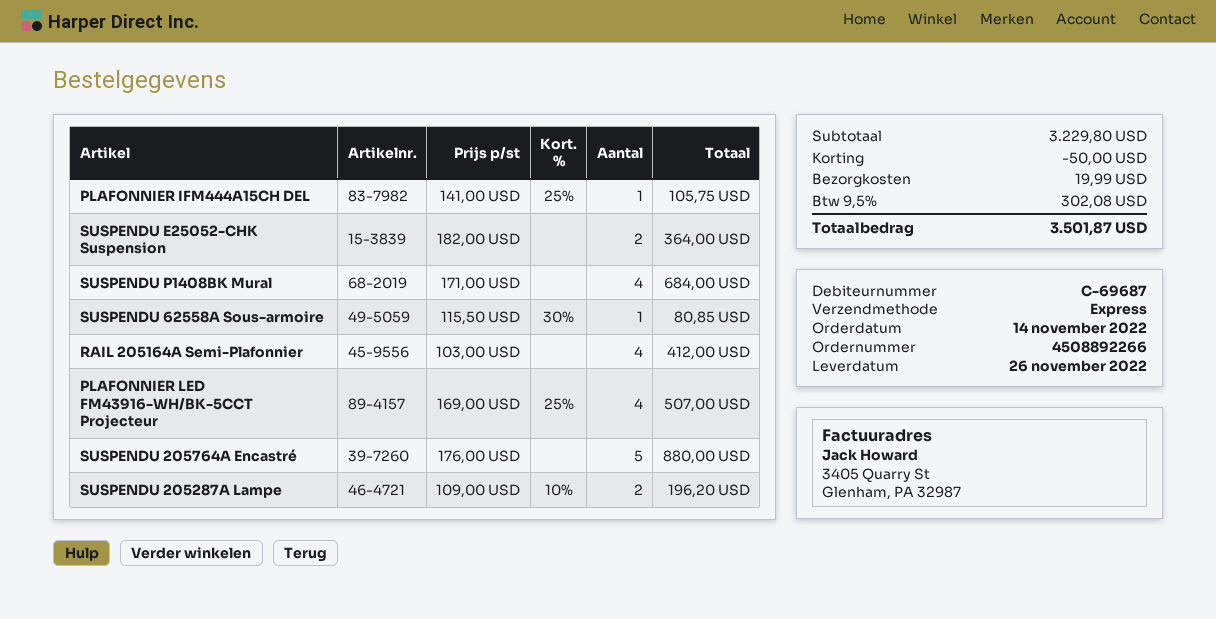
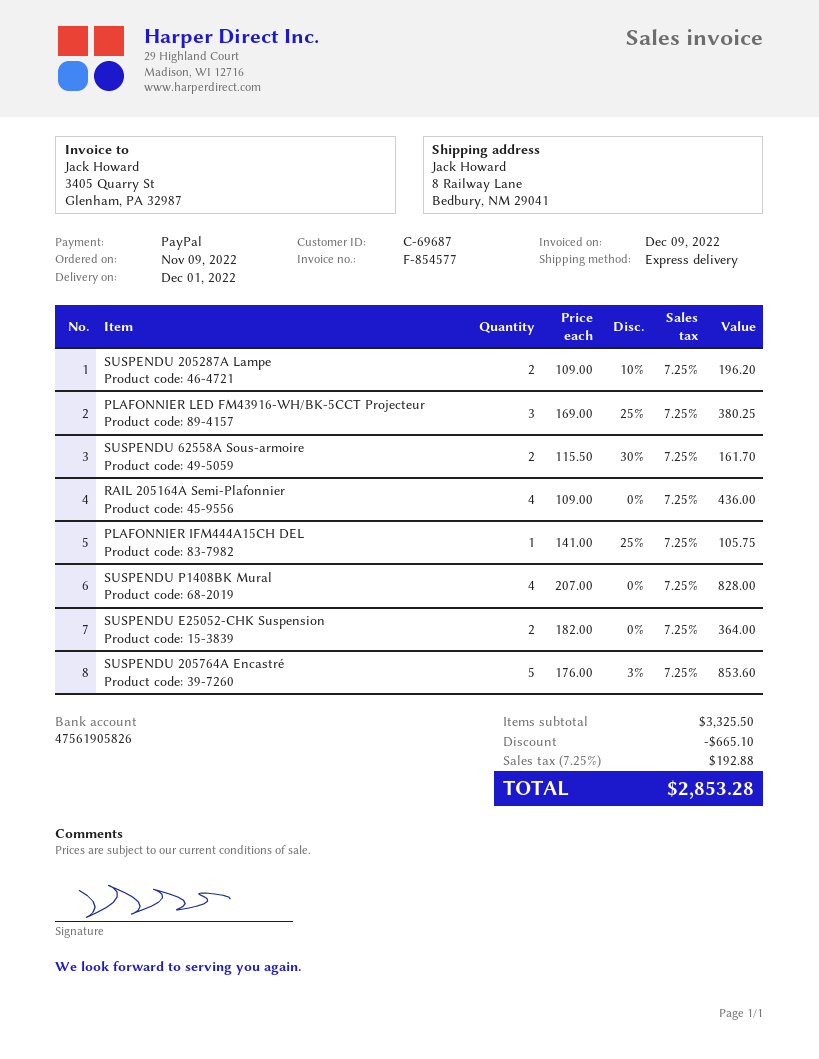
order date: 2022-11-14 -> 2022-11-09
delivery date: 2022-11-26 -> 2022-12-01
SUSPENDU P1408BK Mural: 4 x 171.00 = 684.00 -> 4 x 207.00 = 828.00
SUSPENDU 62558A Sous-armoire: 1 x 115.50 - 30% = 80.85 -> 2 x 115.50 - 30% = 161.70
RAIL 205164A Semi-Plafonnier: 4 x 103.00 = 412.00 -> 4 x 109.00 = 436.00
PLAFONNIER LED FM43916-WH/BK-5CCT Projecteur: 4 x 169.00 - 25% = 507.00 -> 3 x 169.00 - 25% = 380.25
SUSPENDU 205764A Encastré: 5 x 176.00 = 880.00 -> 5 x 176.00 - 3% = 853.60
subtotal: 3229.80 -> 3325.50
discount: 50.00 -> 665.10
shipping: 19.99 -> none
tax: 9.5% = 302.08 -> 7.25% = 192.88
total: 3501.87 -> 2853.28

